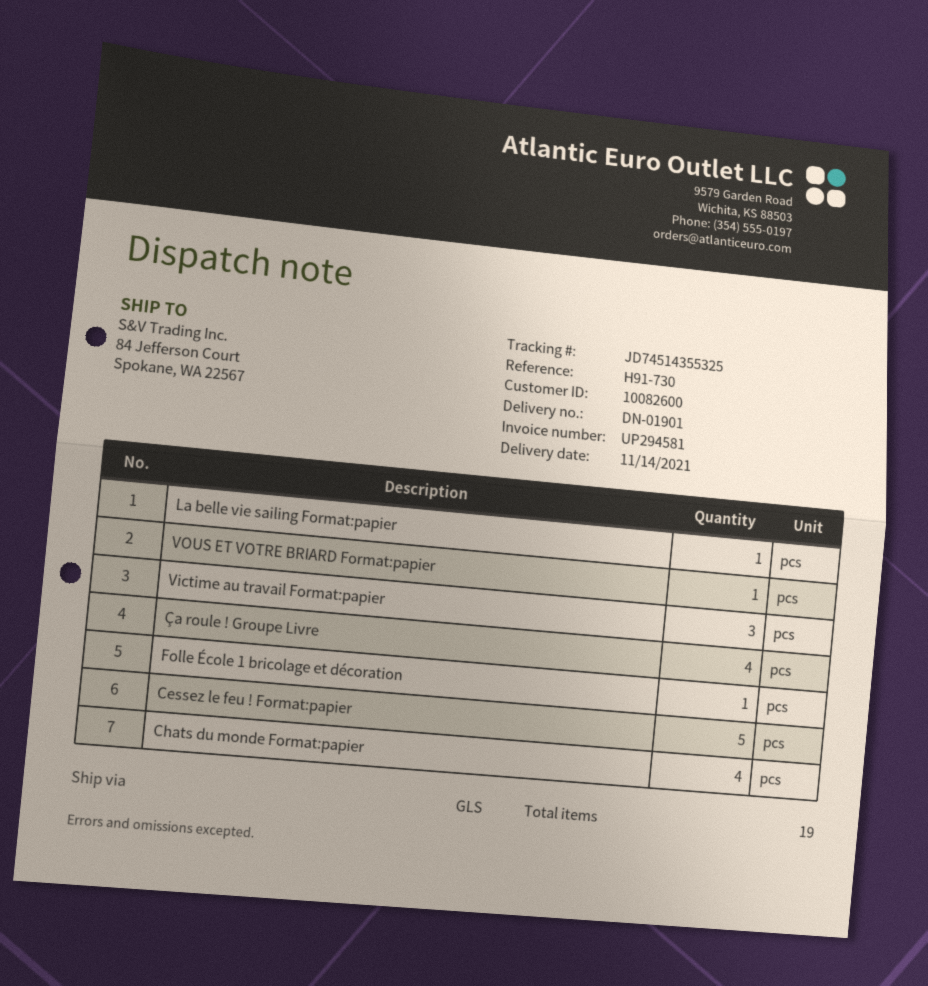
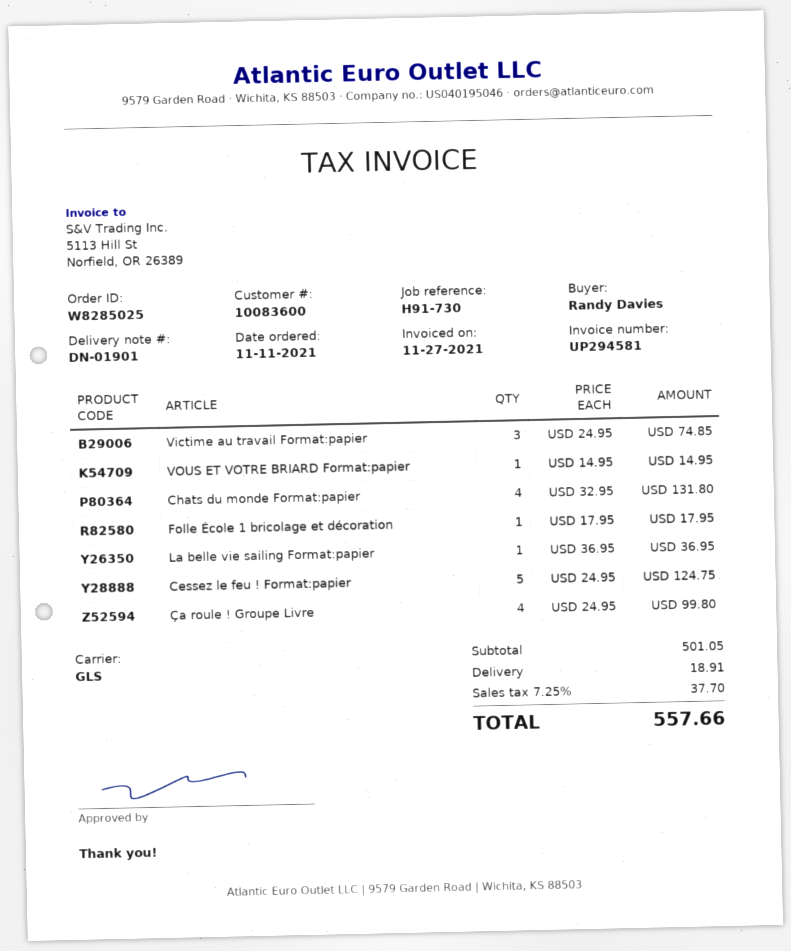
customer number: 10082600 -> 10083600

